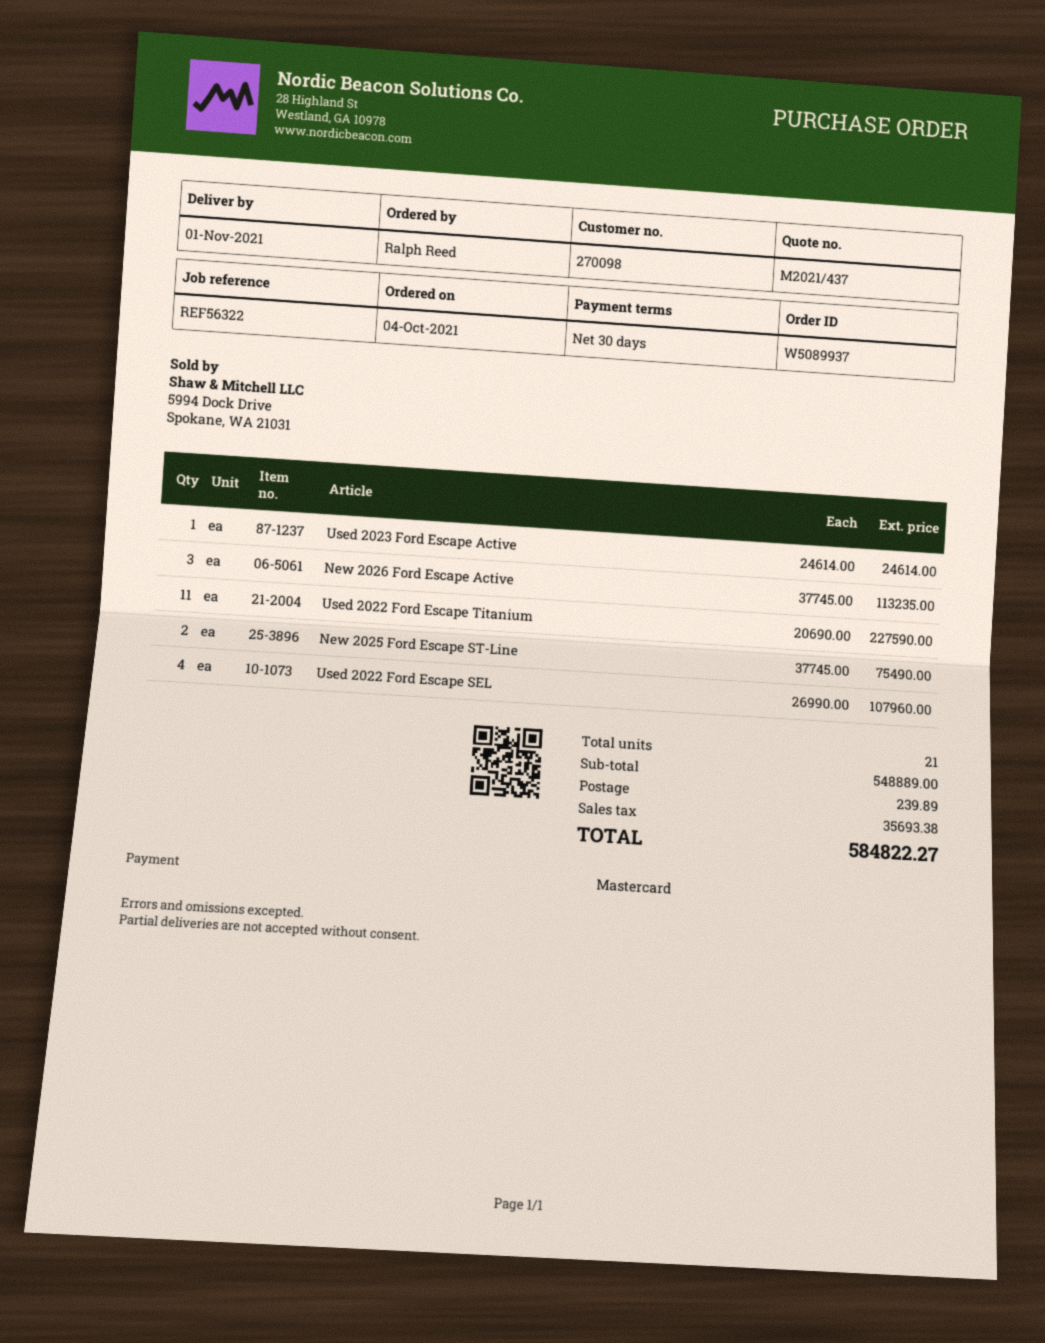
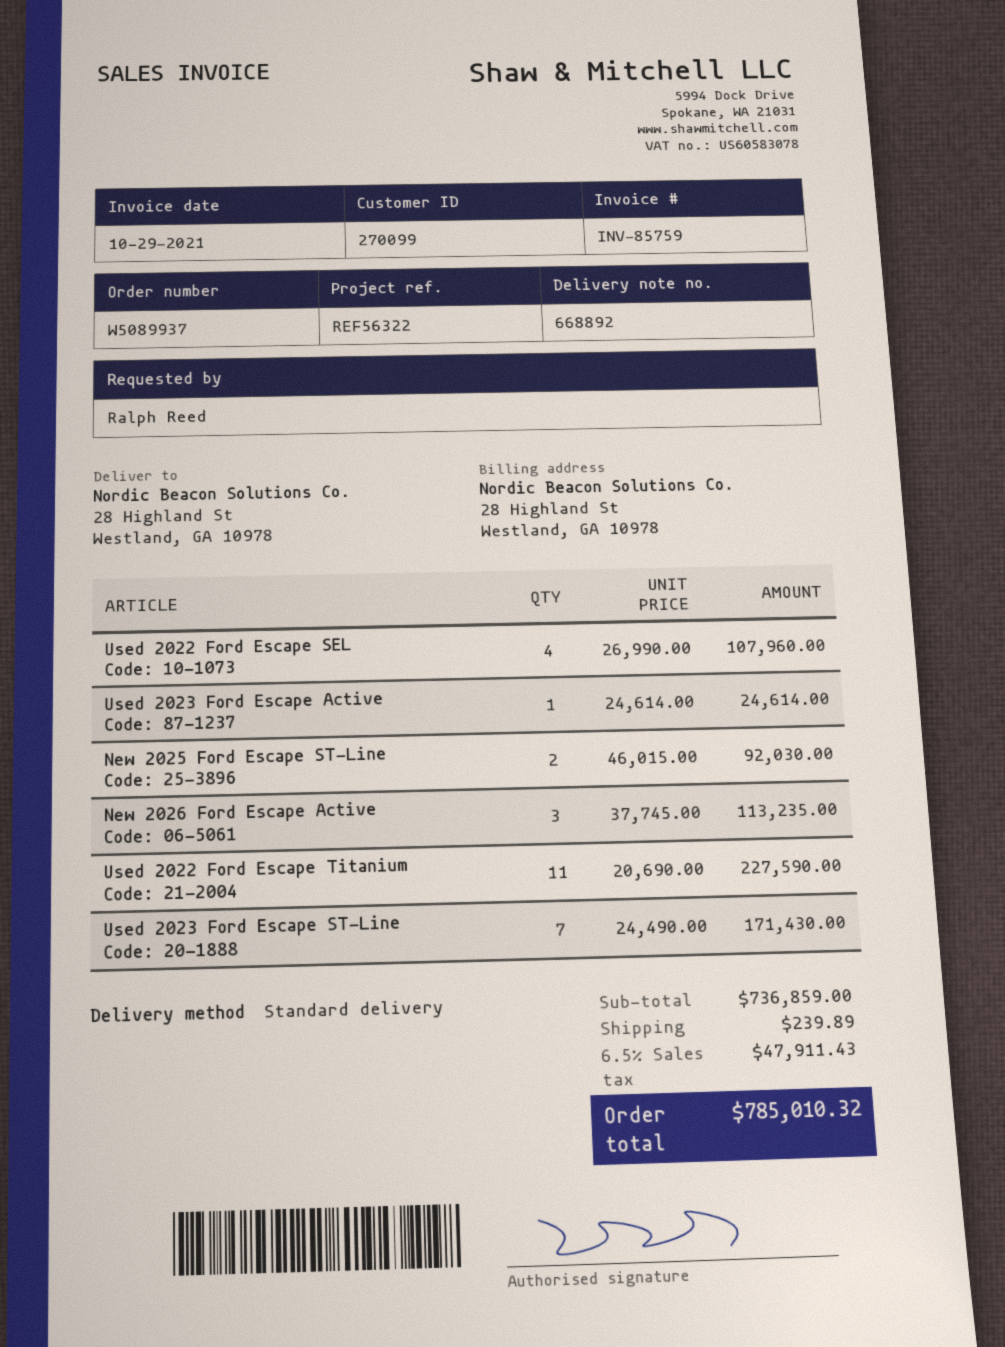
customer number: 270098 -> 270099
New 2025 Ford Escape ST-Line: 2 x 37745.00 = 75490.00 -> 2 x 46015.00 = 92030.00
Used 2023 Ford Escape ST-Line: none -> 7 x 24490.00 = 171430.00
subtotal: 548889.00 -> 736859.00
tax: 35693.38 -> 47911.43
total: 584822.27 -> 785010.32

